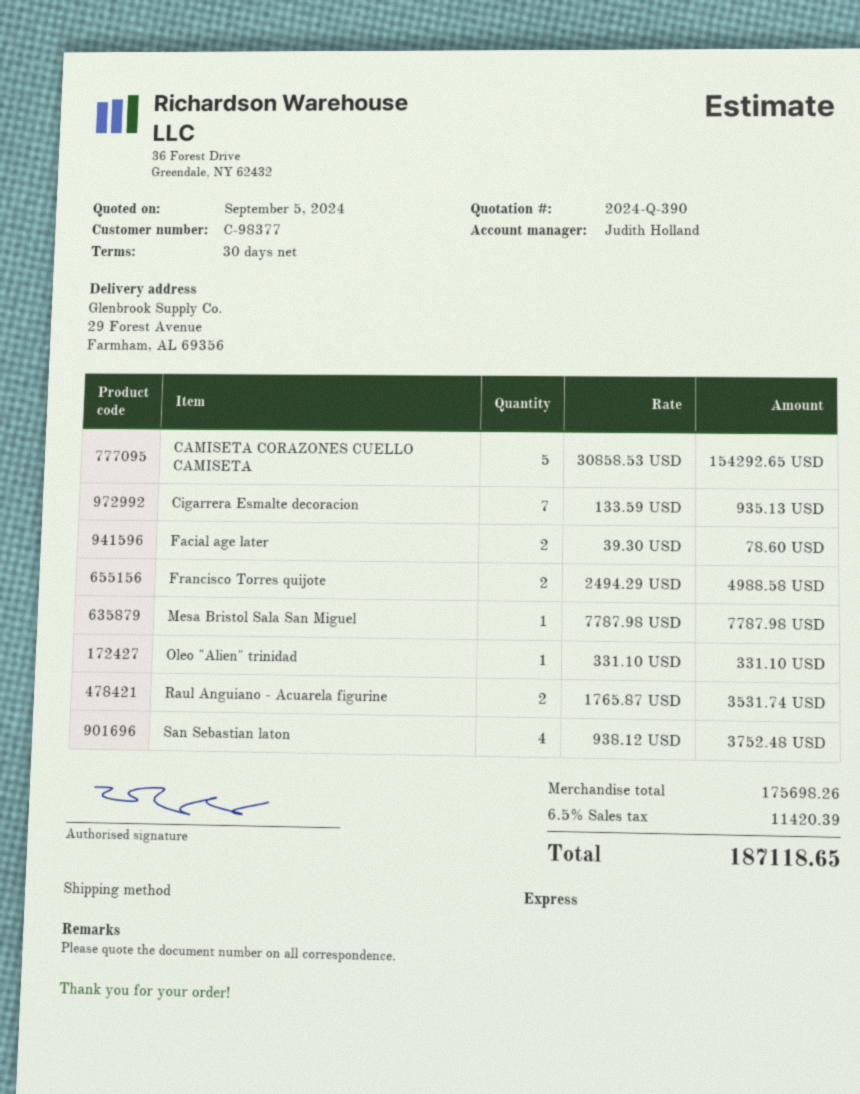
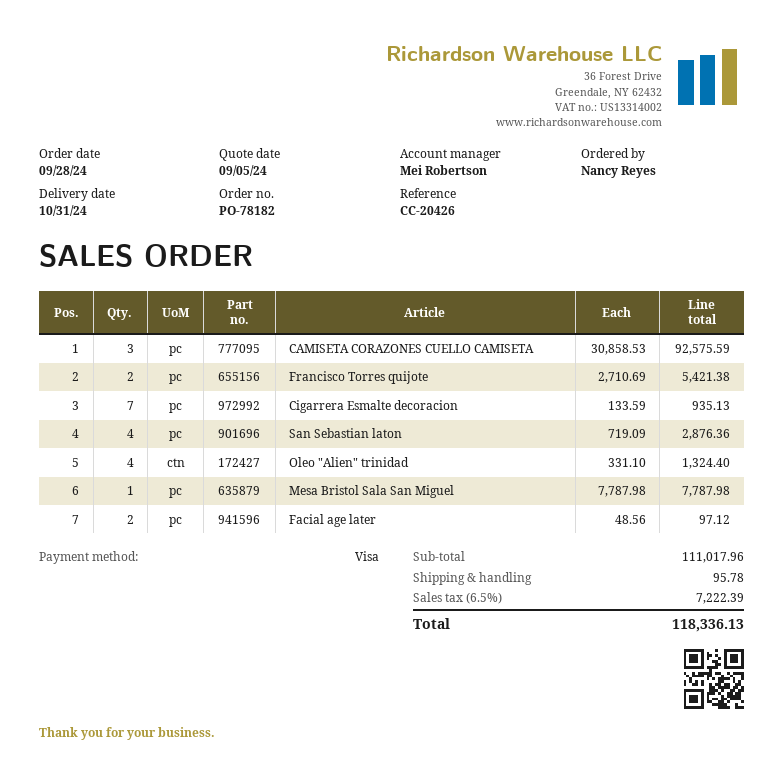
sales rep: Judith Holland -> Mei Robertson
CAMISETA CORAZONES CUELLO CAMISETA: 5 x 30858.53 = 154292.65 -> 3 x 30858.53 = 92575.59
Facial age later: 2 x 39.30 = 78.60 -> 2 x 48.56 = 97.12
Francisco Torres quijote: 2 x 2494.29 = 4988.58 -> 2 x 2710.69 = 5421.38
Oleo "Alien" trinidad: 1 x 331.10 = 331.10 -> 4 x 331.10 = 1324.40
Raul Anguiano - Acuarela figurine: 2 x 1765.87 = 3531.74 -> none
San Sebastian laton: 4 x 938.12 = 3752.48 -> 4 x 719.09 = 2876.36
subtotal: 175698.26 -> 111017.96
shipping: none -> 95.78
tax: 6.5% = 11420.39 -> 6.5% = 7222.39
total: 187118.65 -> 118336.13

